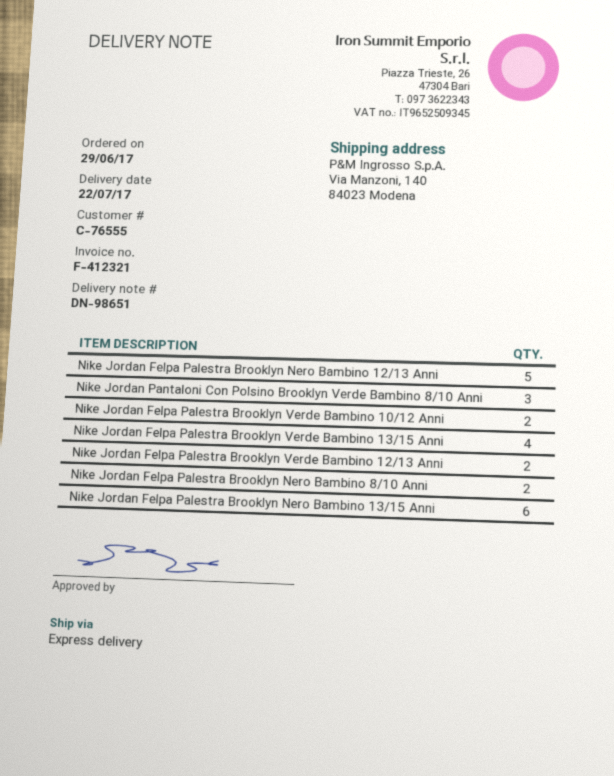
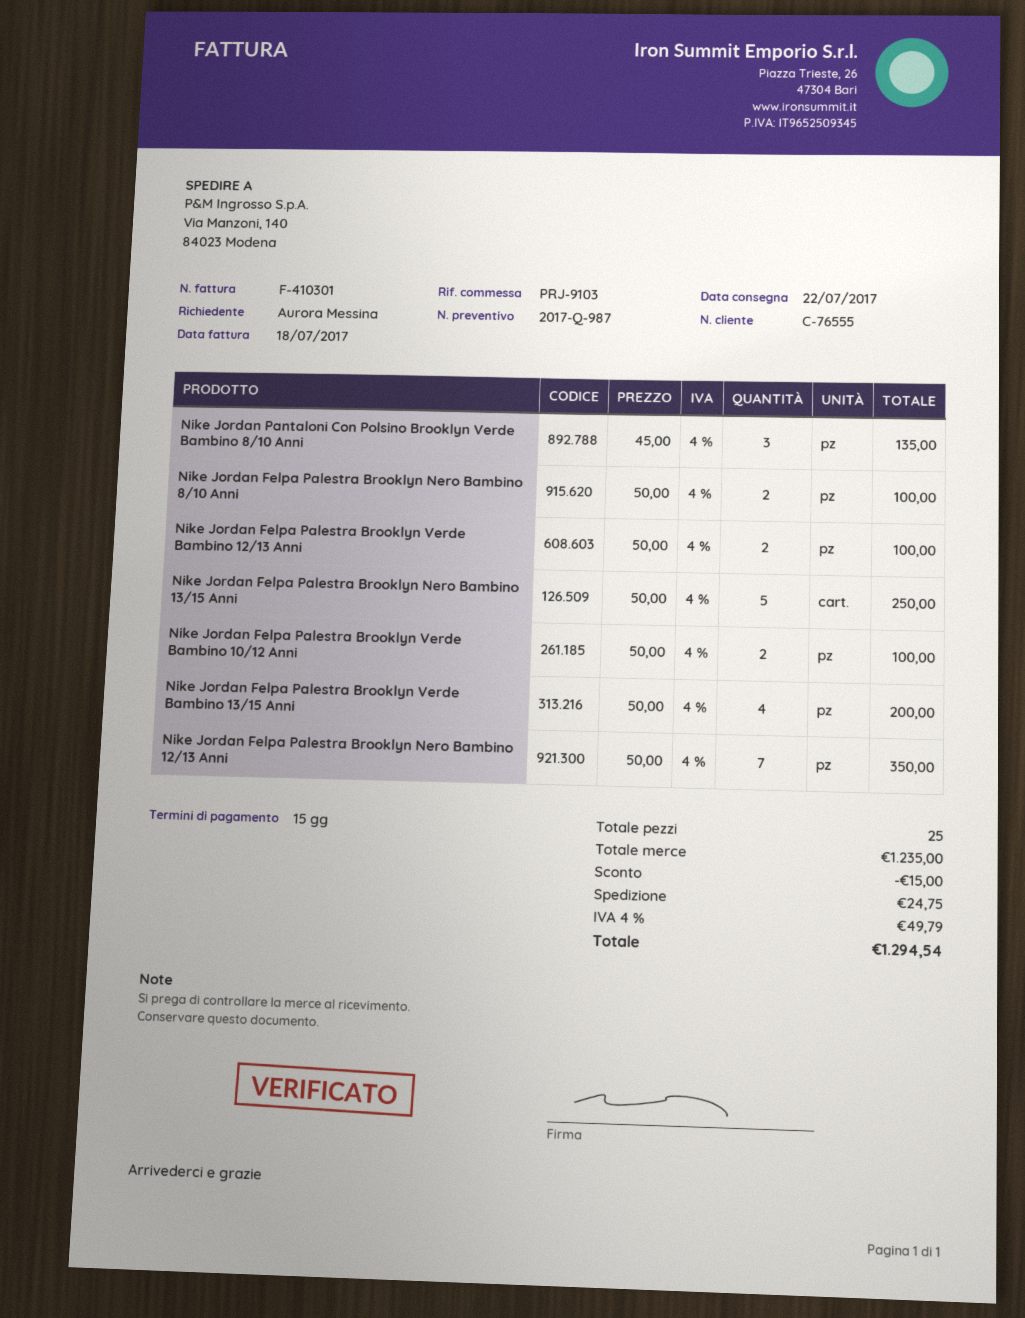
invoice number: F-412321 -> F-410301
Nike Jordan Felpa Palestra Brooklyn Nero Bambino 12/13 Anni: 5 -> 7
Nike Jordan Felpa Palestra Brooklyn Nero Bambino 13/15 Anni: 6 -> 5

